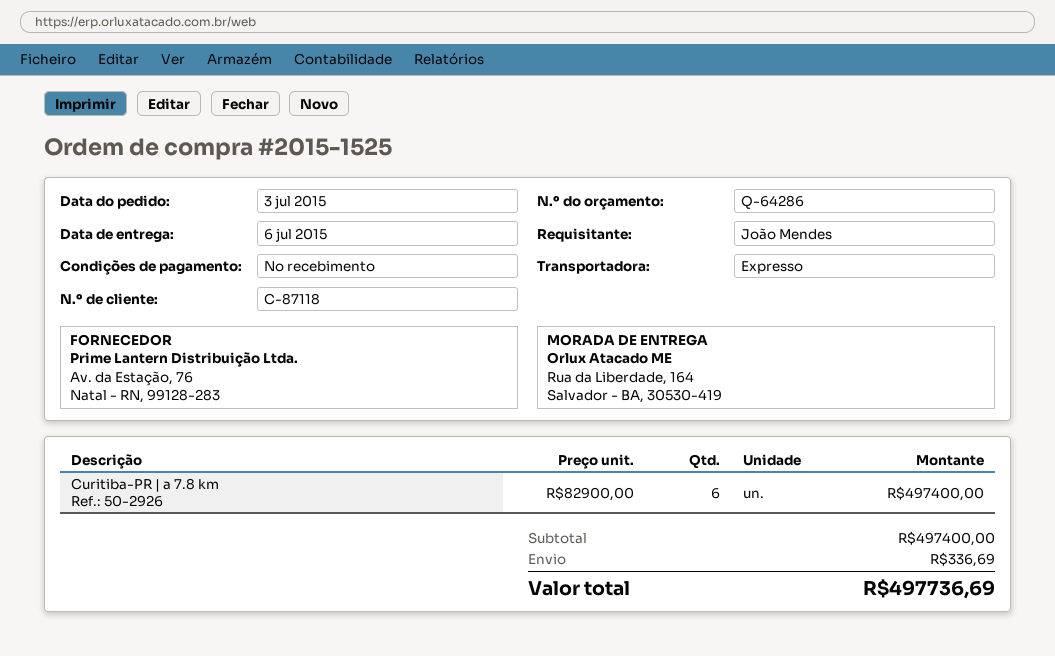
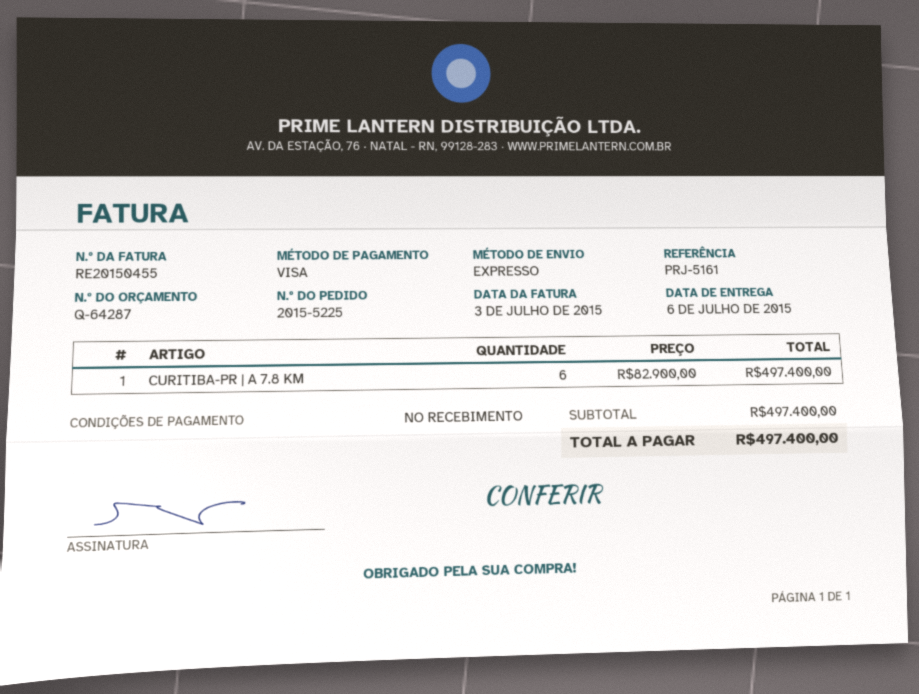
quote number: Q-64286 -> Q-64287
order number: 2015-1525 -> 2015-5225
shipping: 336.69 -> none
total: 497736.69 -> 497400.00

